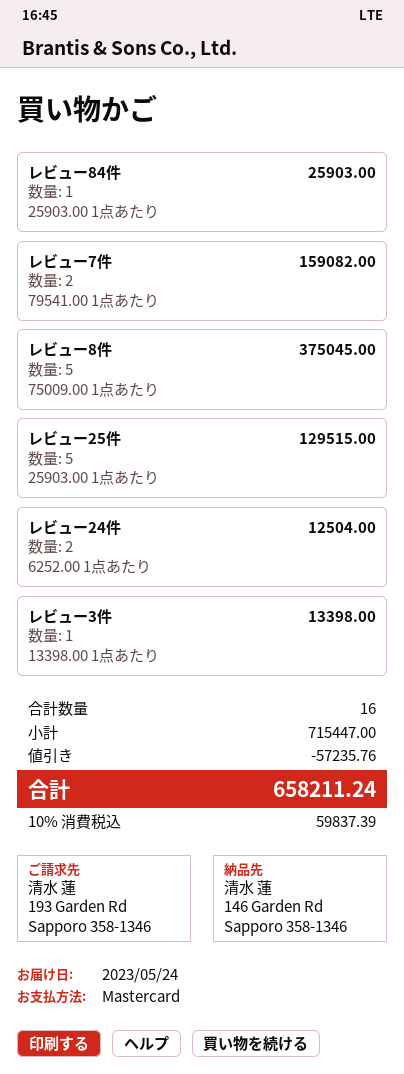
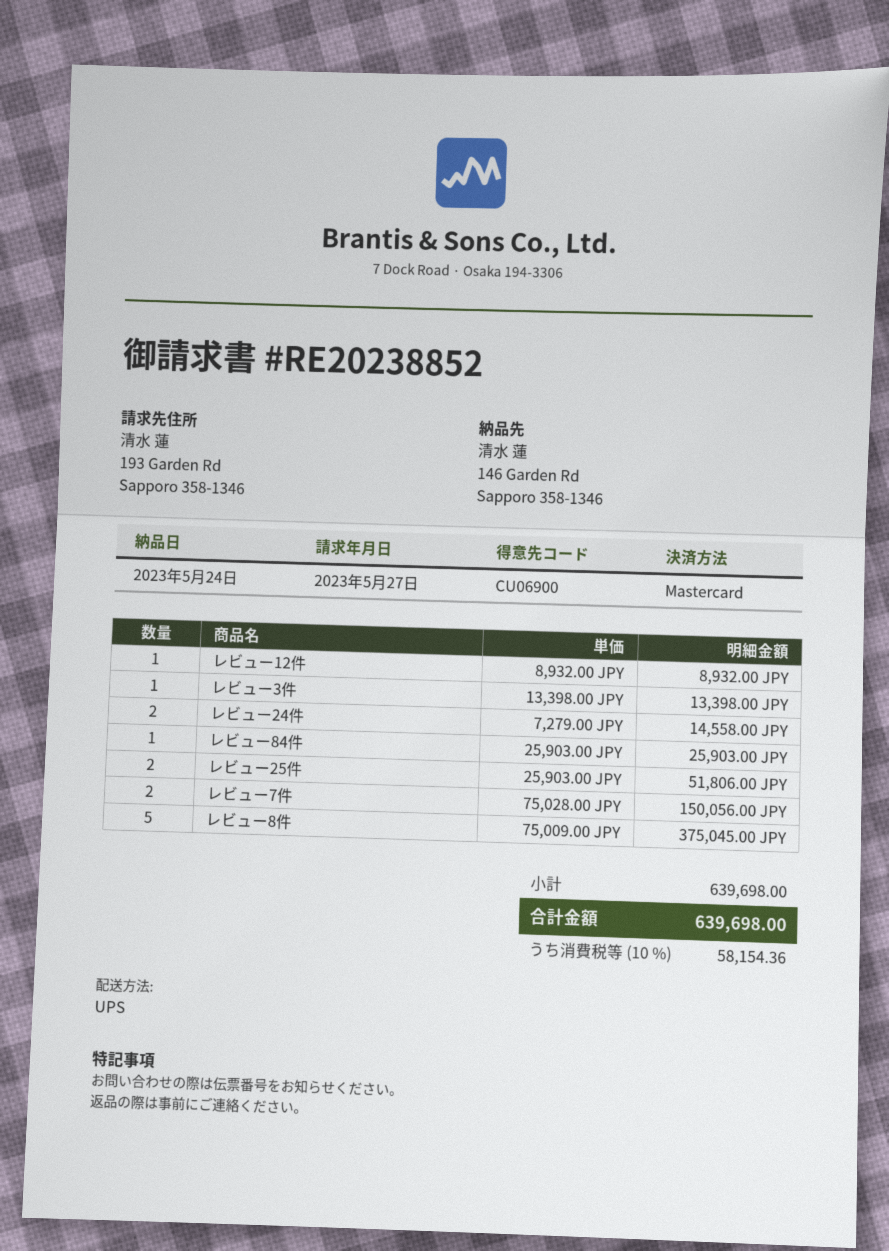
レビュー7件: 2 x 79541.00 = 159082.00 -> 2 x 75028.00 = 150056.00
レビュー25件: 5 x 25903.00 = 129515.00 -> 2 x 25903.00 = 51806.00
レビュー24件: 2 x 6252.00 = 12504.00 -> 2 x 7279.00 = 14558.00
レビュー12件: none -> 1 x 8932.00 = 8932.00
subtotal: 715447.00 -> 639698.00
discount: 57235.76 -> none
tax: 10% = 59837.39 -> 10% = 58154.36
total: 658211.24 -> 639698.00

